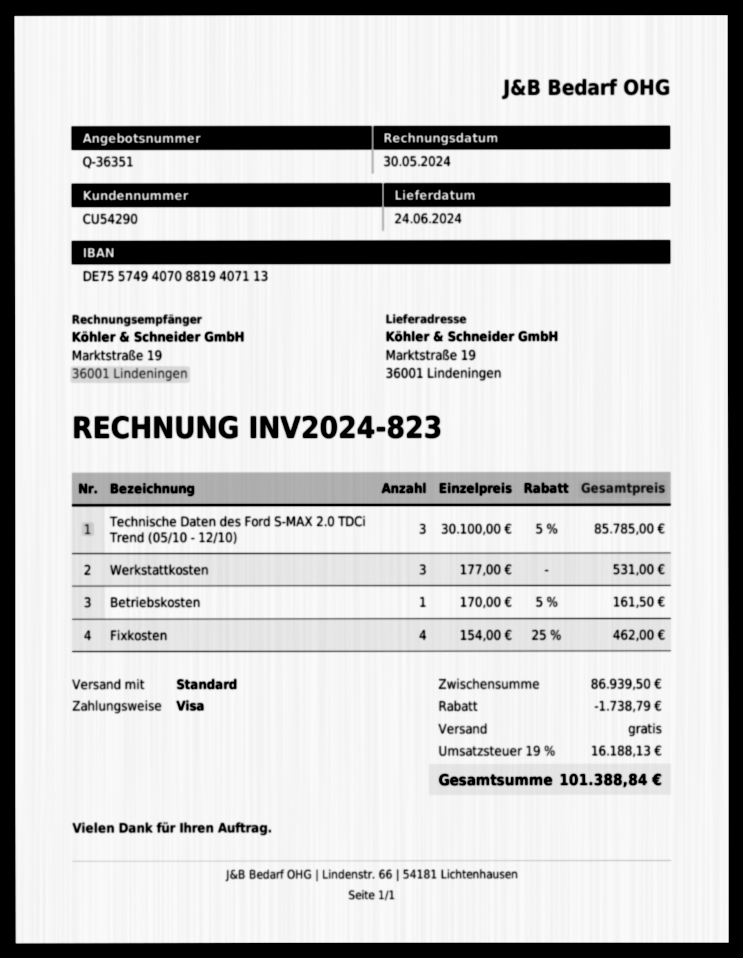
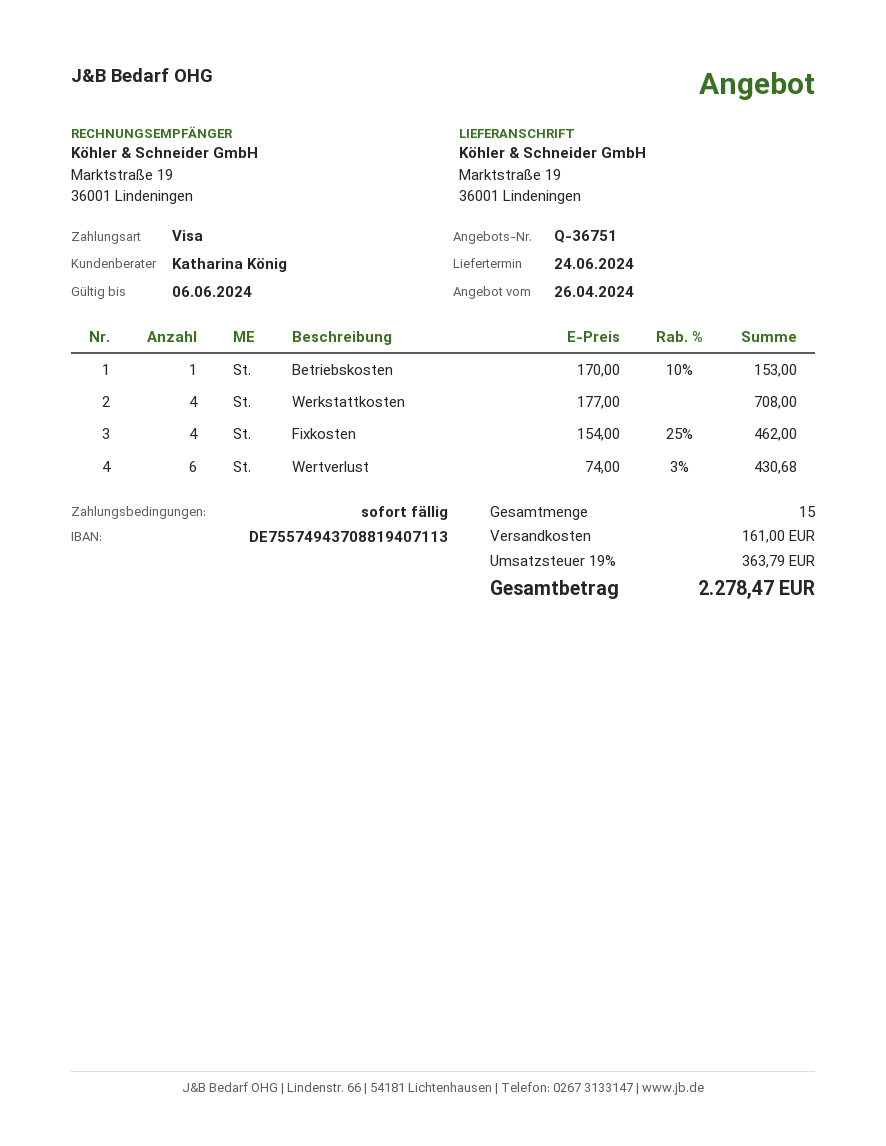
quote number: Q-36351 -> Q-36751
bank account: DE75574940708819407113 -> DE75574943708819407113
Technische Daten des Ford S-MAX 2.0 TDCi Trend (05/10 - 12/10): 3 x 30100.00 - 5% = 85785.00 -> none
Werkstattkosten: 3 x 177.00 = 531.00 -> 4 x 177.00 = 708.00
Betriebskosten: 1 x 170.00 - 5% = 161.50 -> 1 x 170.00 - 10% = 153.00
Wertverlust: none -> 6 x 74.00 - 3% = 430.68
discount: 1738.79 -> none
shipping: 0.00 -> 161.00
tax: 19% = 16188.13 -> 19% = 363.79
total: 101388.84 -> 2278.47

